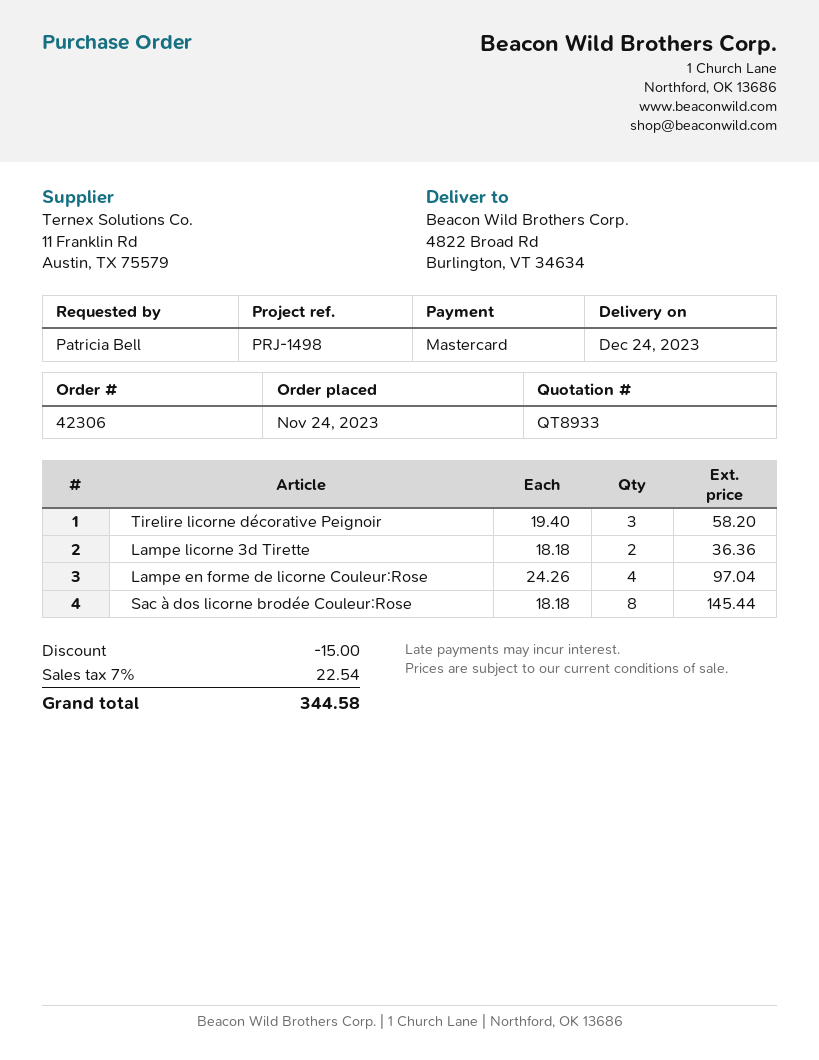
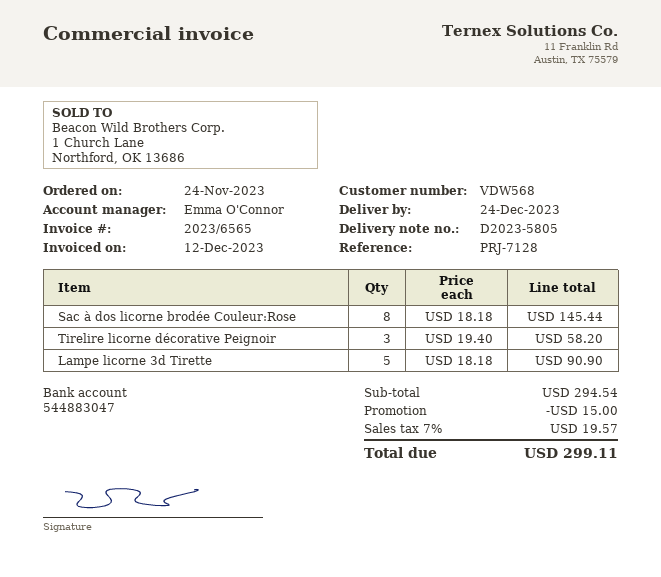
reference: PRJ-1498 -> PRJ-7128
Lampe licorne 3d Tirette: 2 x 18.18 = 36.36 -> 5 x 18.18 = 90.90
Lampe en forme de licorne Couleur:Rose: 4 x 24.26 = 97.04 -> none
tax: 7% = 22.54 -> 7% = 19.57
total: 344.58 -> 299.11

